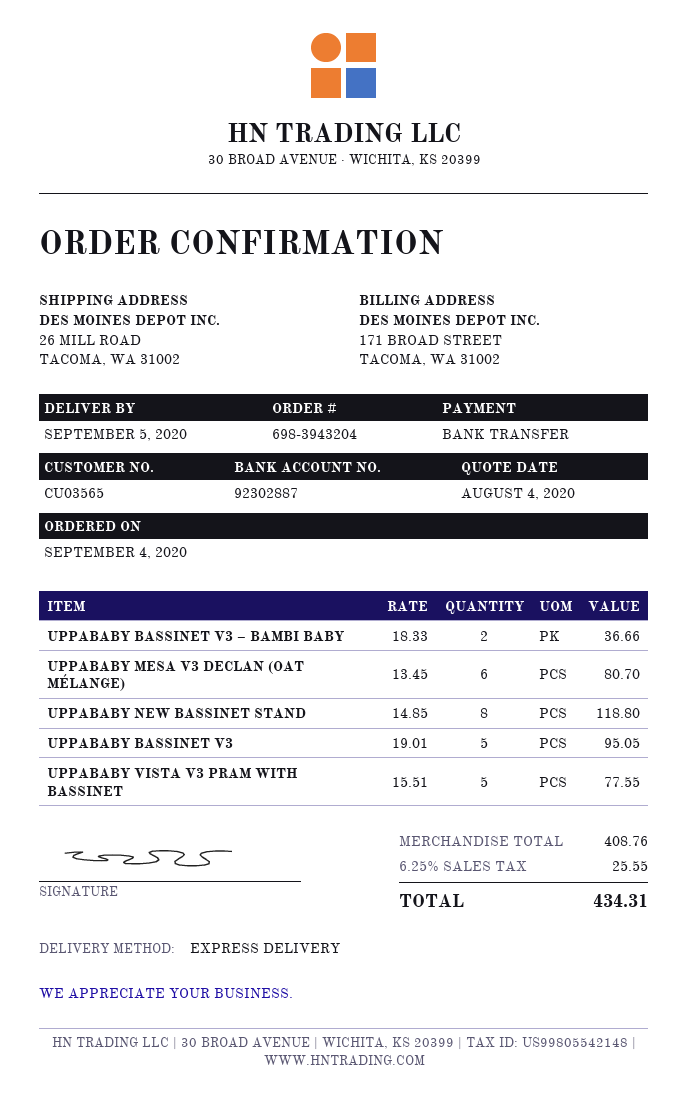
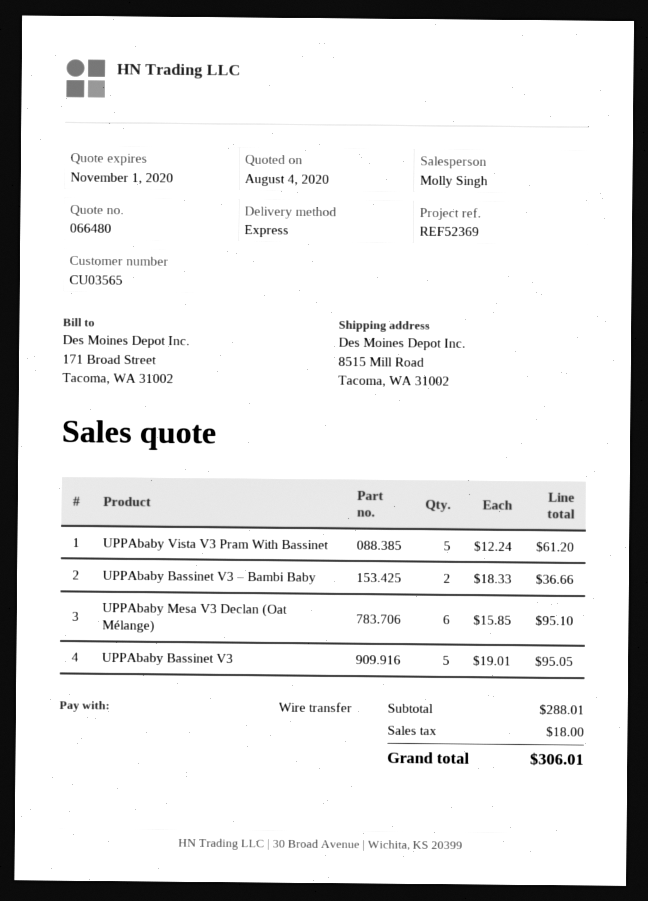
ship to: 26 MILL ROAD, TACOMA, WA 31002 -> 8515 Mill Road, Tacoma, WA 31002
UPPABABY MESA V3 DECLAN (OAT MÉLANGE): 6 x 13.45 = 80.70 -> 6 x 15.85 = 95.10
UPPABABY NEW BASSINET STAND: 8 x 14.85 = 118.80 -> none
UPPABABY VISTA V3 PRAM WITH BASSINET: 5 x 15.51 = 77.55 -> 5 x 12.24 = 61.20
subtotal: 408.76 -> 288.01
tax: 25.55 -> 18.00
total: 434.31 -> 306.01

